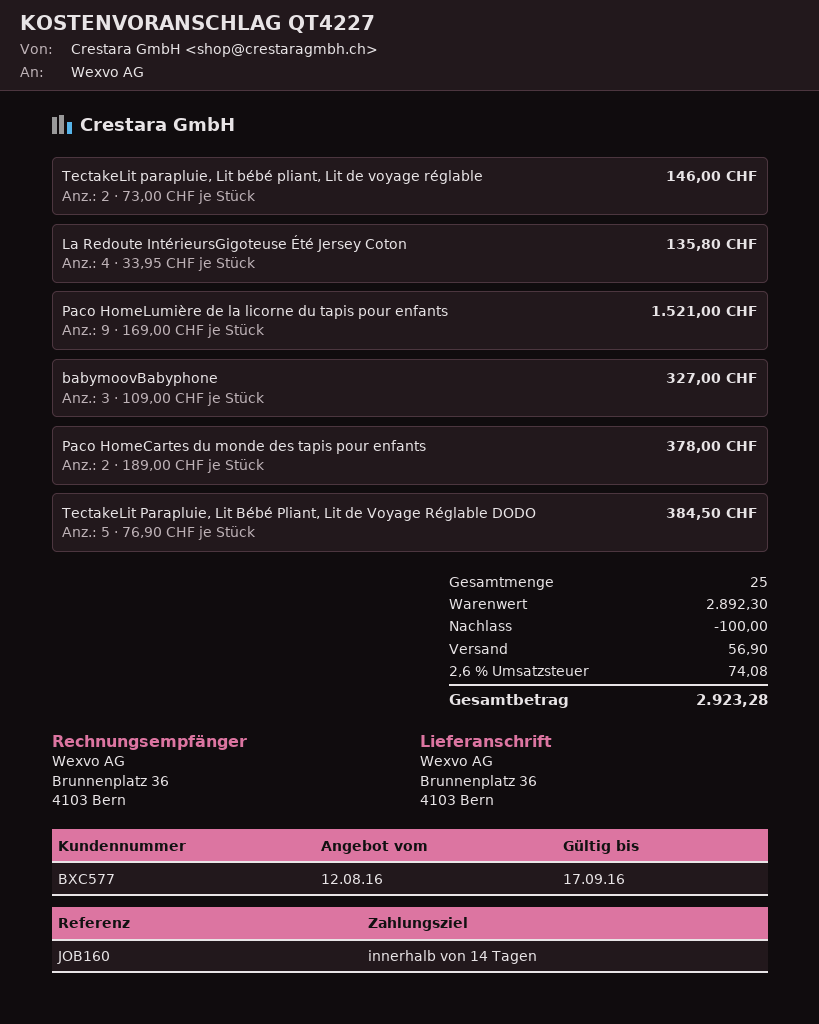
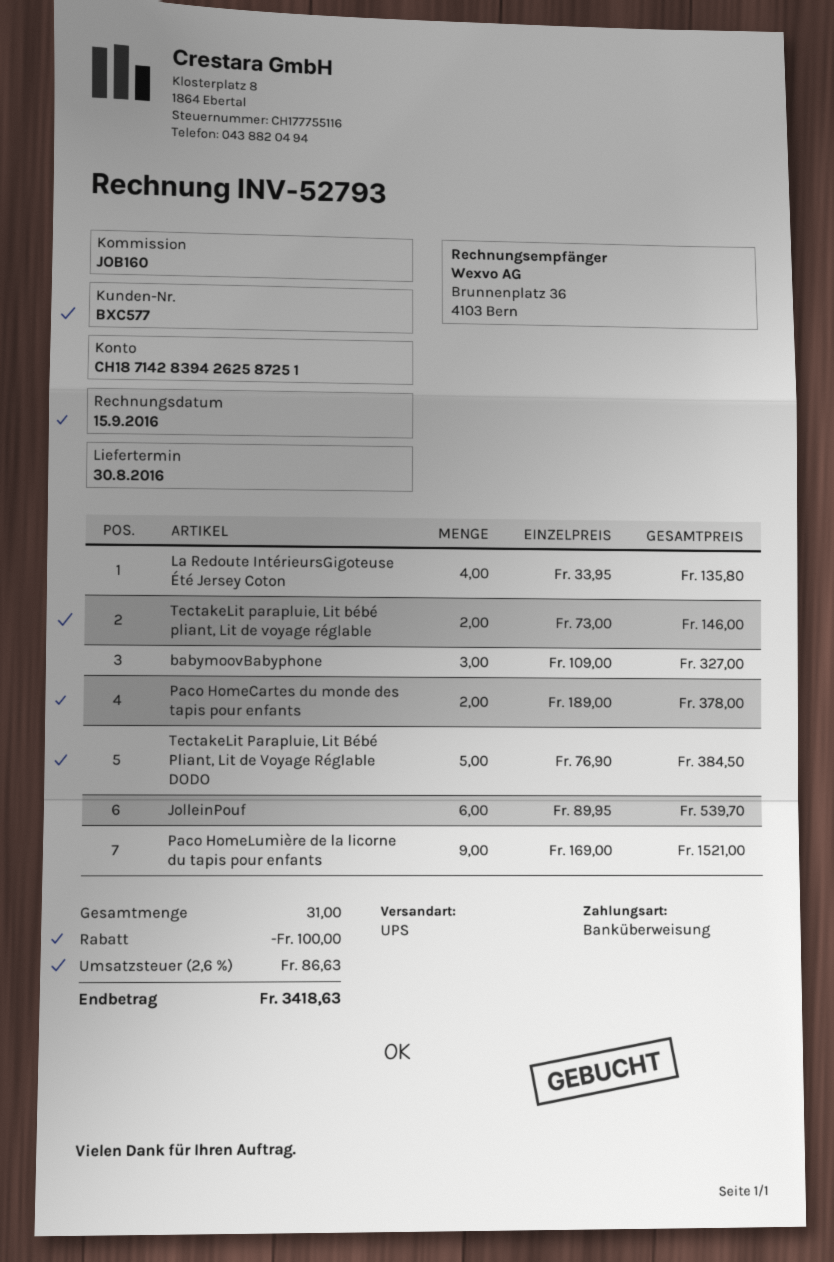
JolleinPouf: none -> 6 x 89.95 = 539.70
total quantity: 25 -> 31
shipping: 56.90 -> none
tax: 2.6% = 74.08 -> 2.6% = 86.63
total: 2923.28 -> 3418.63

